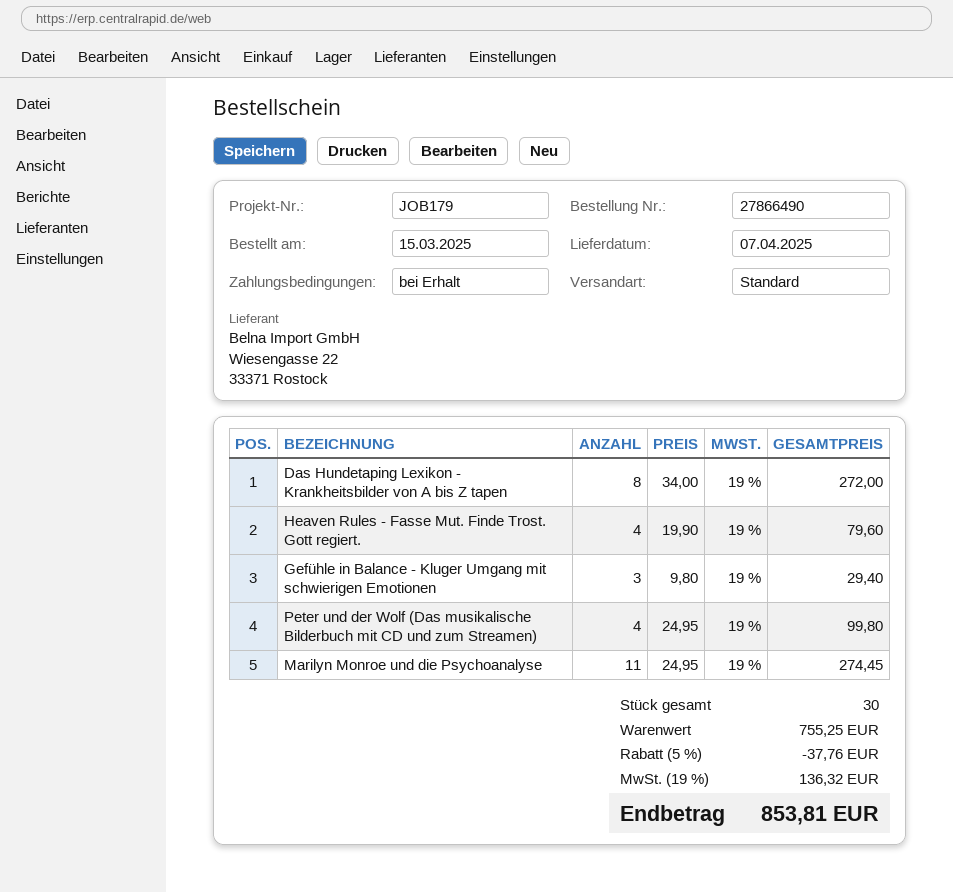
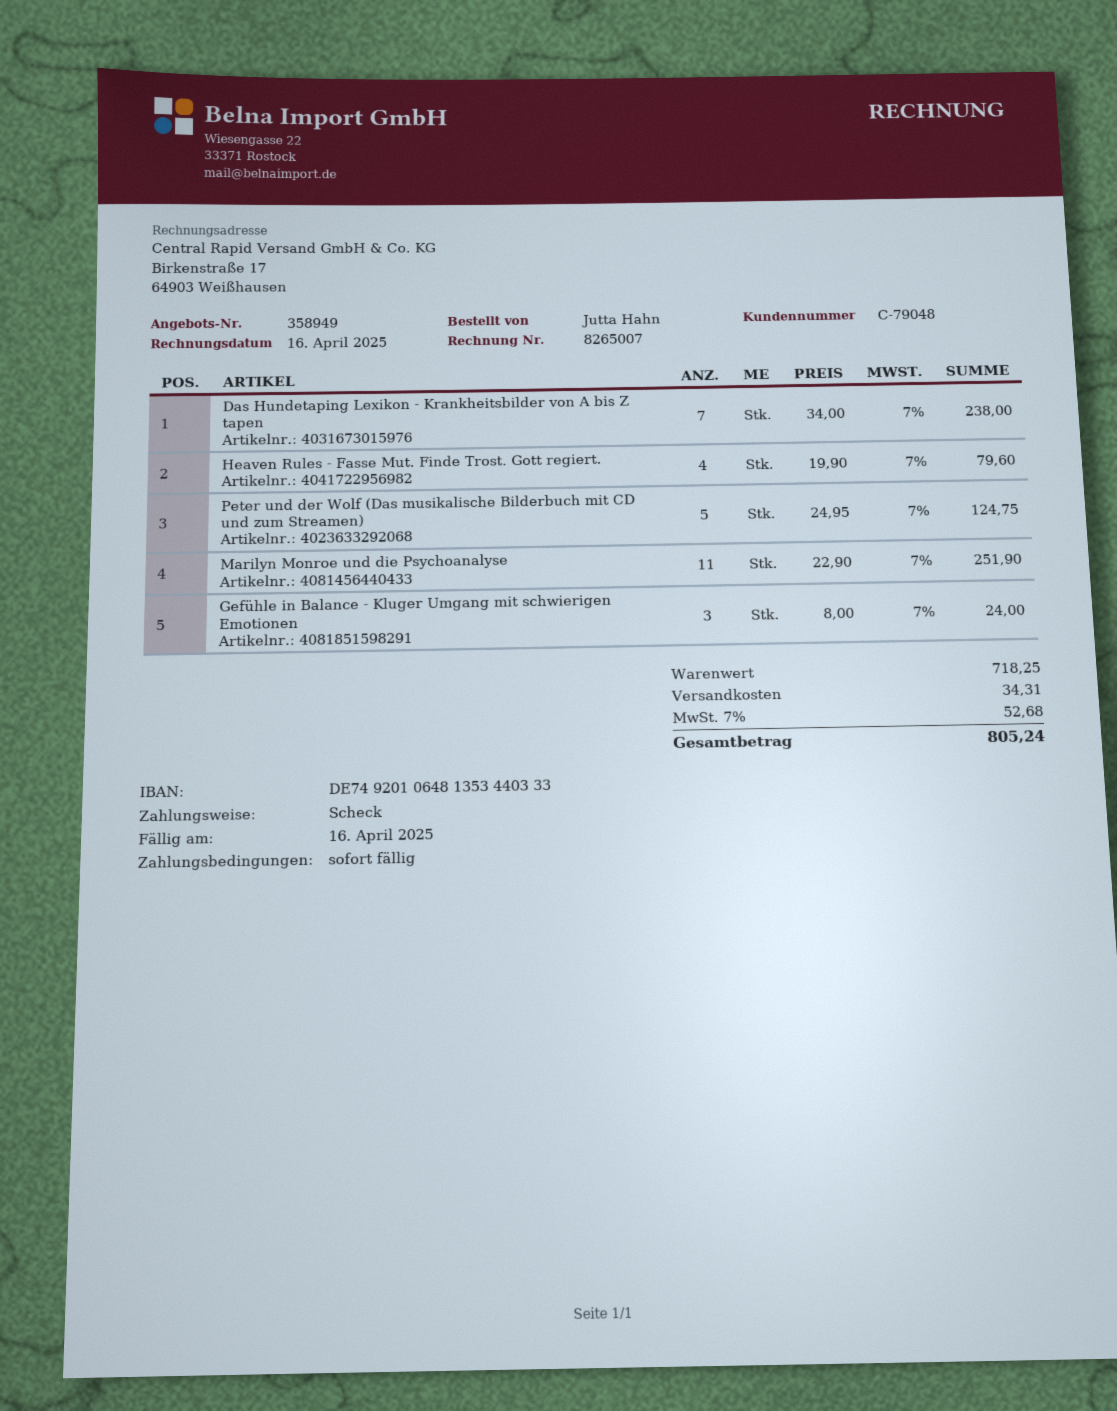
Das Hundetaping Lexikon - Krankheitsbilder von A bis Z tapen: 8 x 34.00 = 272.00 -> 7 x 34.00 = 238.00
Gefühle in Balance - Kluger Umgang mit schwierigen Emotionen: 3 x 9.80 = 29.40 -> 3 x 8.00 = 24.00
Peter und der Wolf (Das musikalische Bilderbuch mit CD und zum Streamen): 4 x 24.95 = 99.80 -> 5 x 24.95 = 124.75
Marilyn Monroe und die Psychoanalyse: 11 x 24.95 = 274.45 -> 11 x 22.90 = 251.90
subtotal: 755.25 -> 718.25
discount: 5% = 37.76 -> none
shipping: none -> 34.31
tax: 19% = 136.32 -> 7% = 52.68
total: 853.81 -> 805.24

